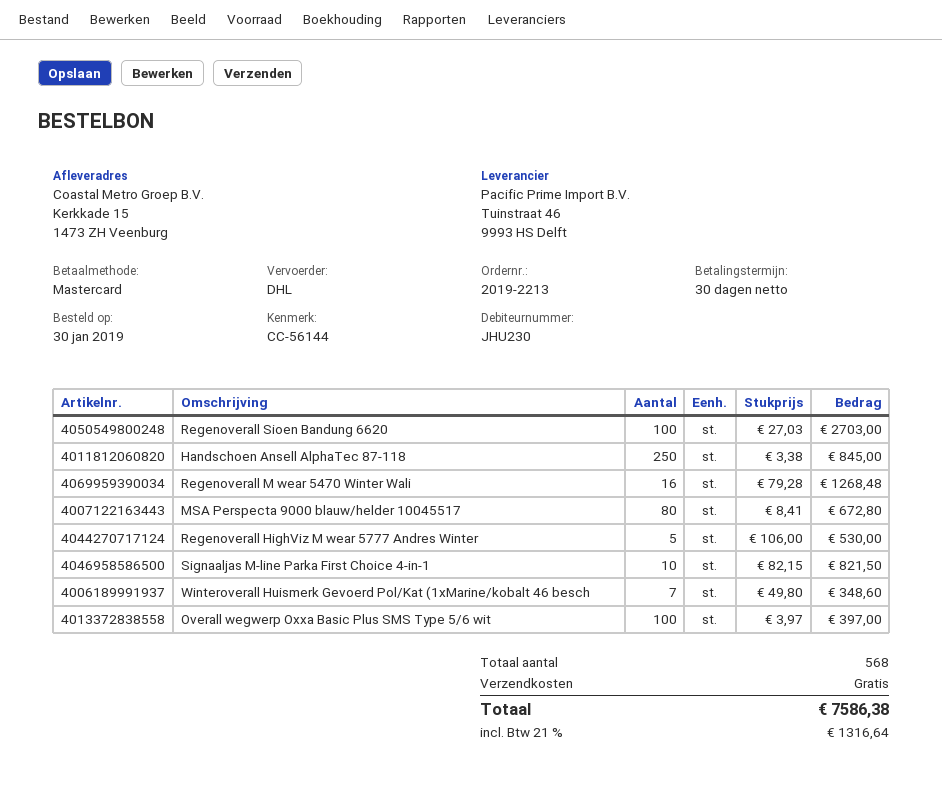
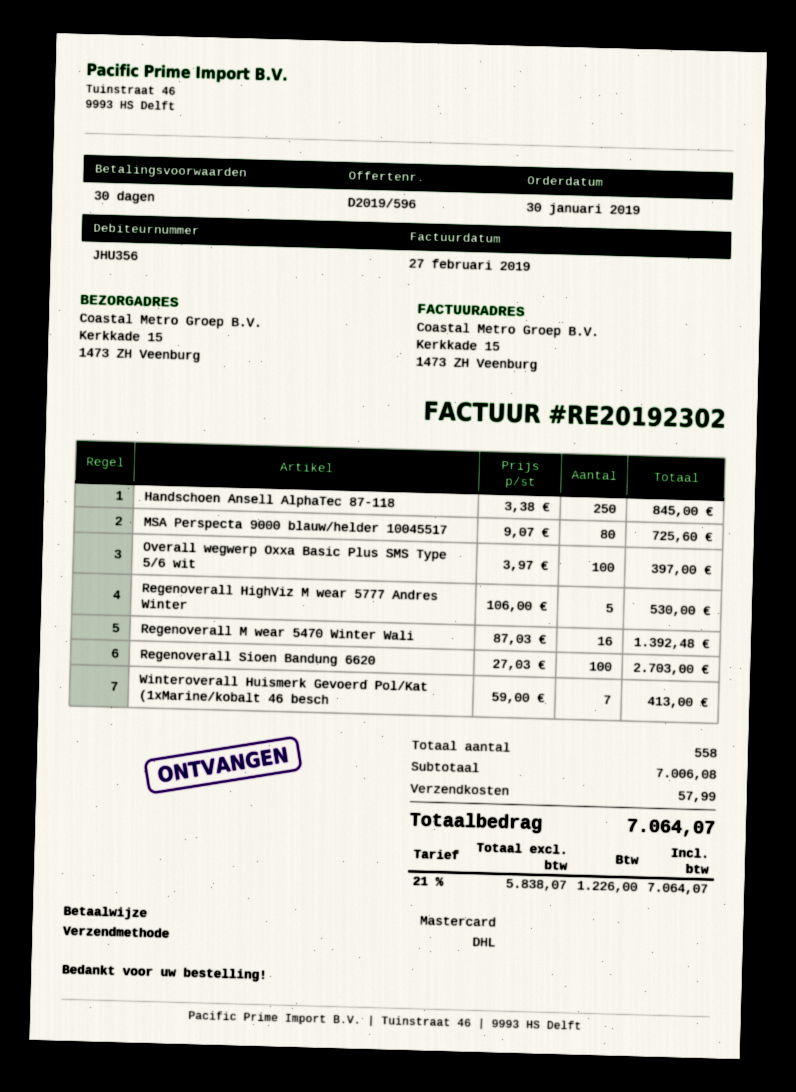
customer number: JHU230 -> JHU356
Regenoverall M wear 5470 Winter Wali: 16 x 79.28 = 1268.48 -> 16 x 87.03 = 1392.48
MSA Perspecta 9000 blauw/helder 10045517: 80 x 8.41 = 672.80 -> 80 x 9.07 = 725.60
Signaaljas M-line Parka First Choice 4-in-1: 10 x 82.15 = 821.50 -> none
Winteroverall Huismerk Gevoerd Pol/Kat (1xMarine/kobalt 46 besch: 7 x 49.80 = 348.60 -> 7 x 59.00 = 413.00
total quantity: 568 -> 558
shipping: 0.00 -> 57.99
tax: 21% = 1316.64 -> 21% = 1226.00
total: 7586.38 -> 7064.07

